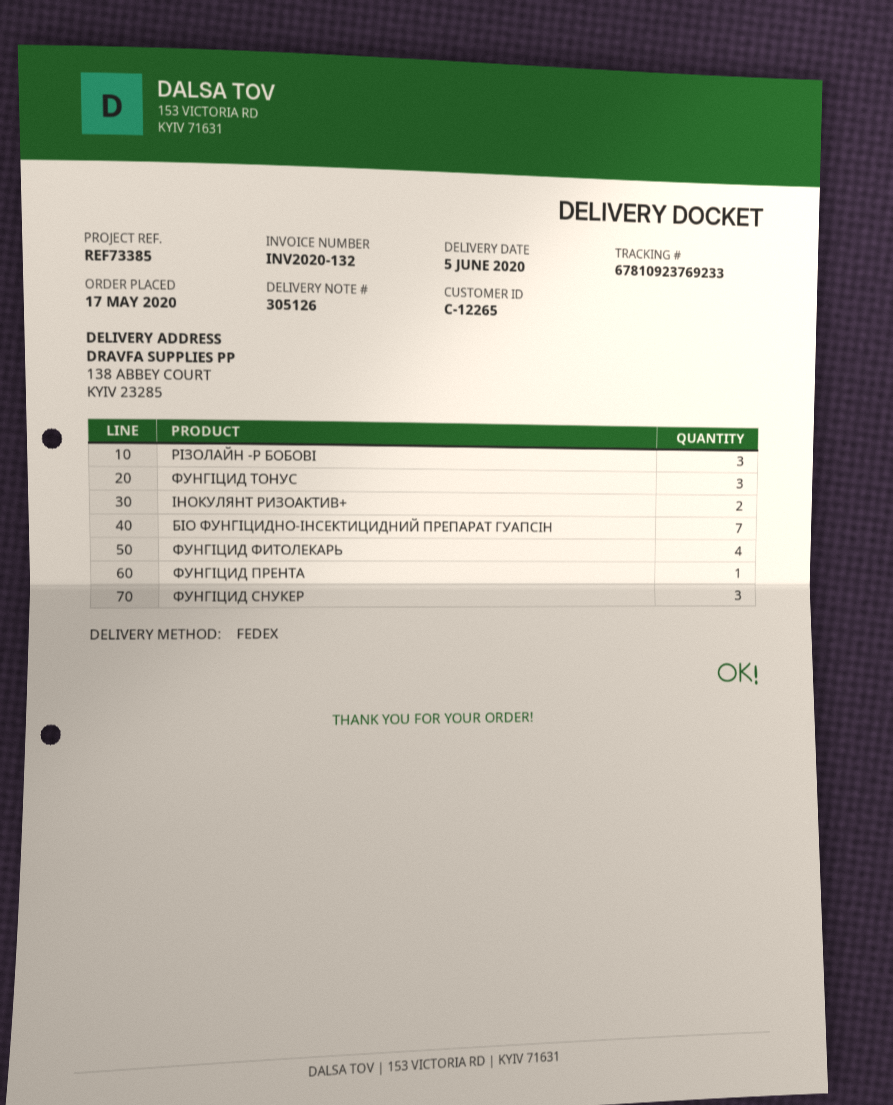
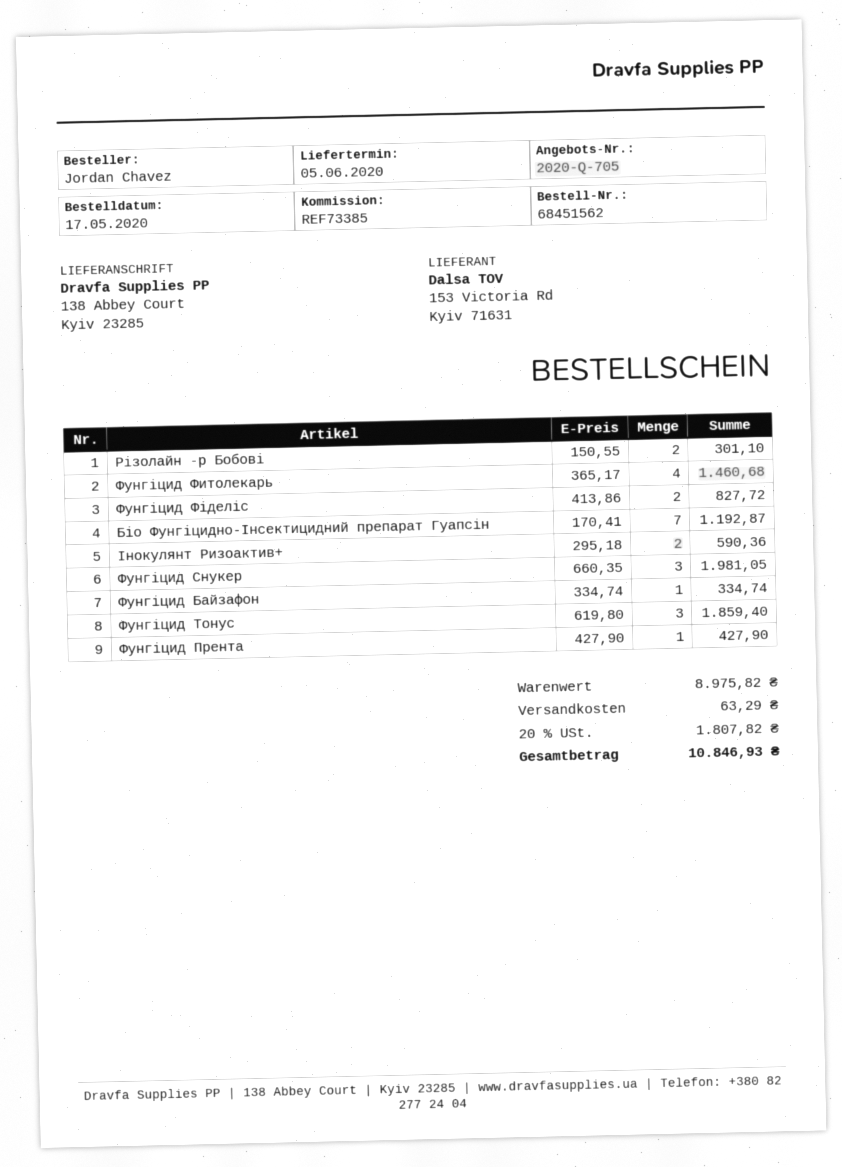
РІЗОЛАЙН -Р БОБОВІ: 3 -> 2
Фунгіцид Фіделіс: none -> 2
Фунгіцид Байзафон: none -> 1

